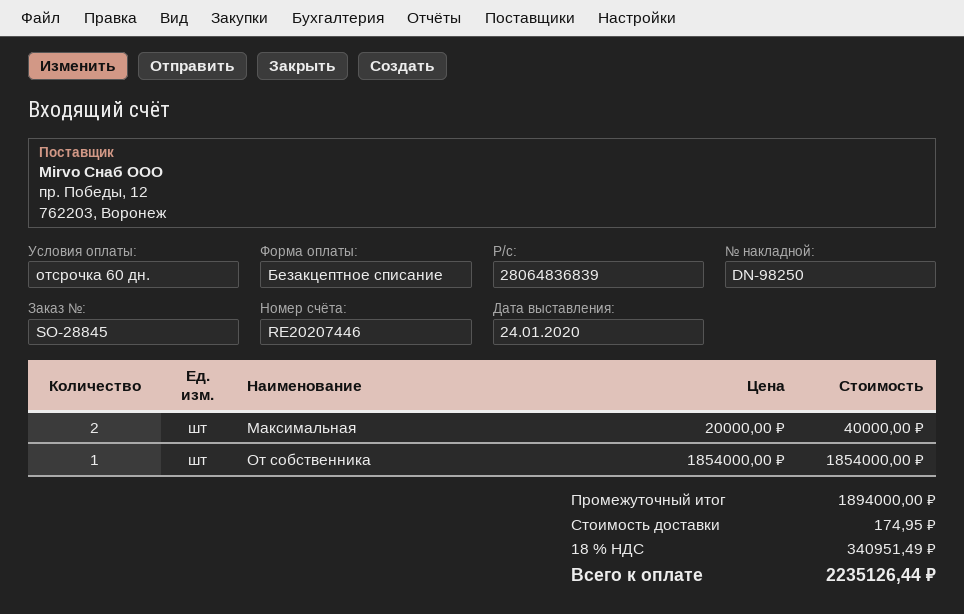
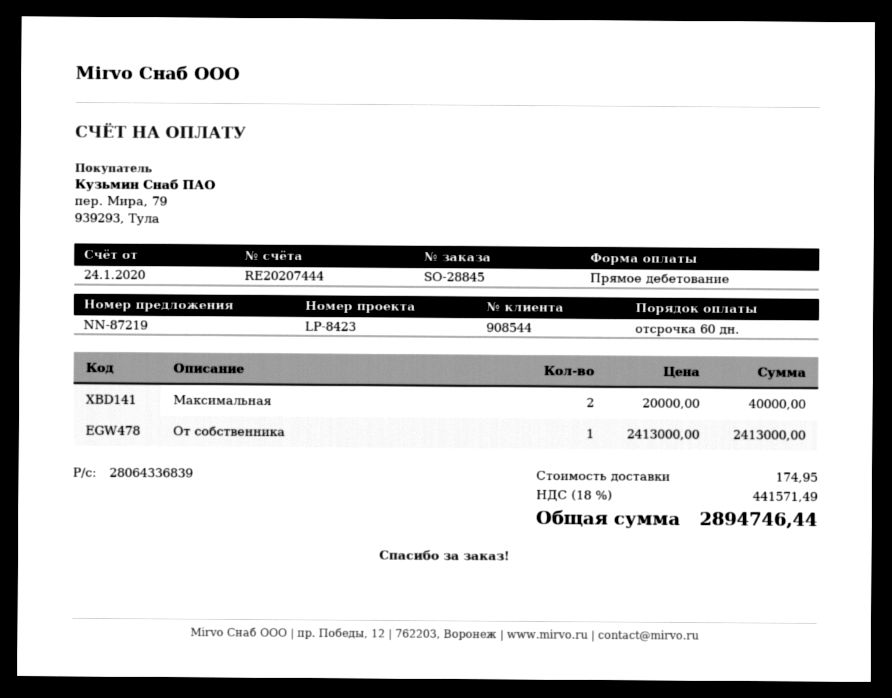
invoice number: RE20207446 -> RE20207444
bank account: 28064836839 -> 28064336839
От собственника: 1 x 1854000.00 = 1854000.00 -> 1 x 2413000.00 = 2413000.00
tax: 18% = 340951.49 -> 18% = 441571.49
total: 2235126.44 -> 2894746.44

